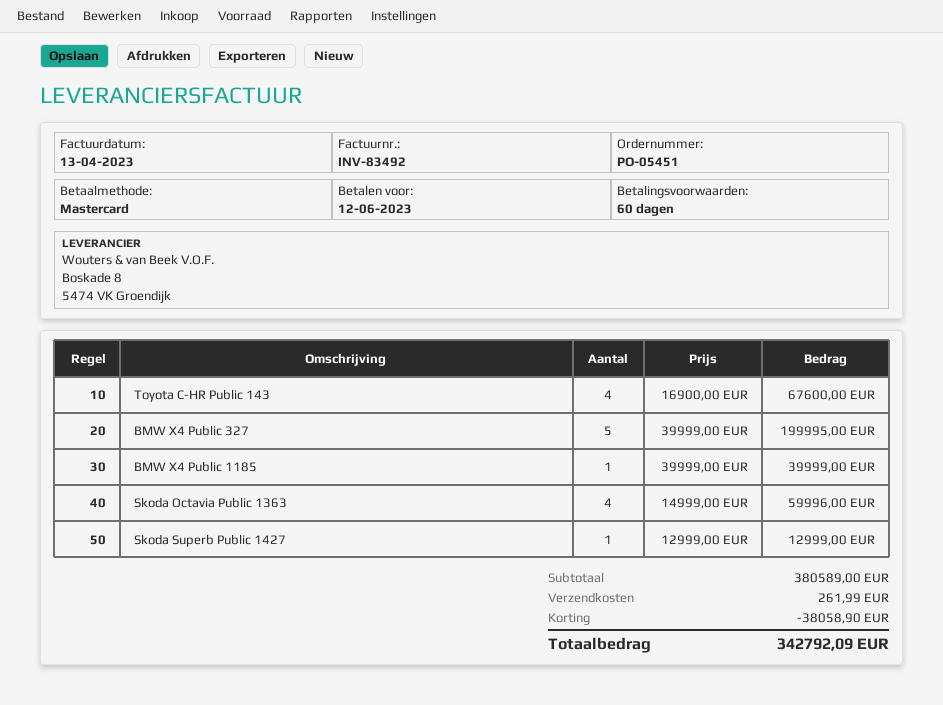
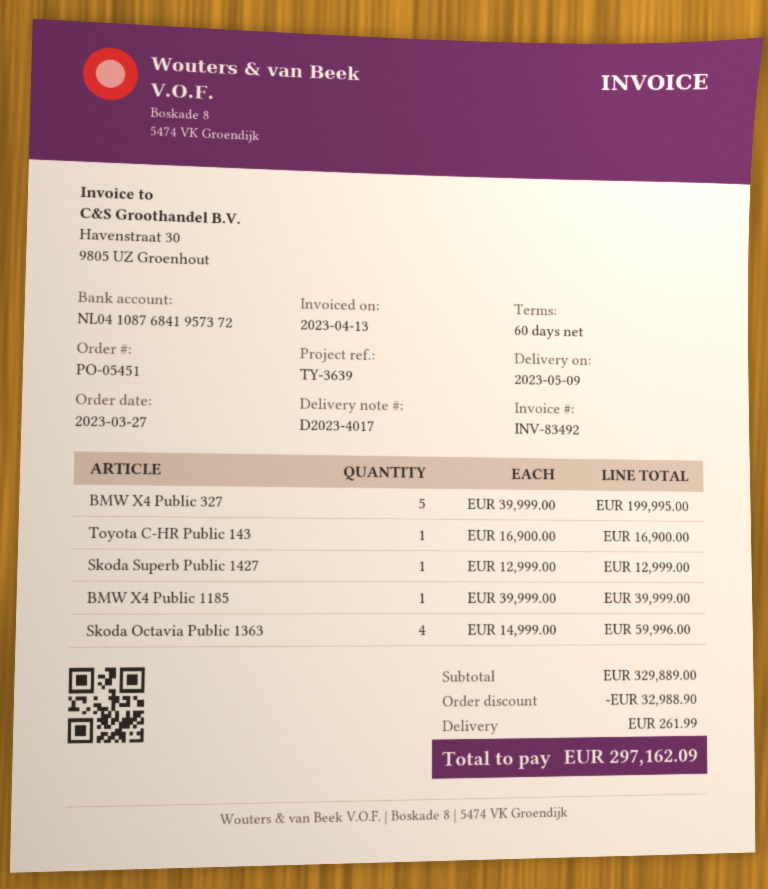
Toyota C-HR Public 143: 4 x 16900.00 = 67600.00 -> 1 x 16900.00 = 16900.00
subtotal: 380589.00 -> 329889.00
discount: 38058.90 -> 32988.90
total: 342792.09 -> 297162.09

